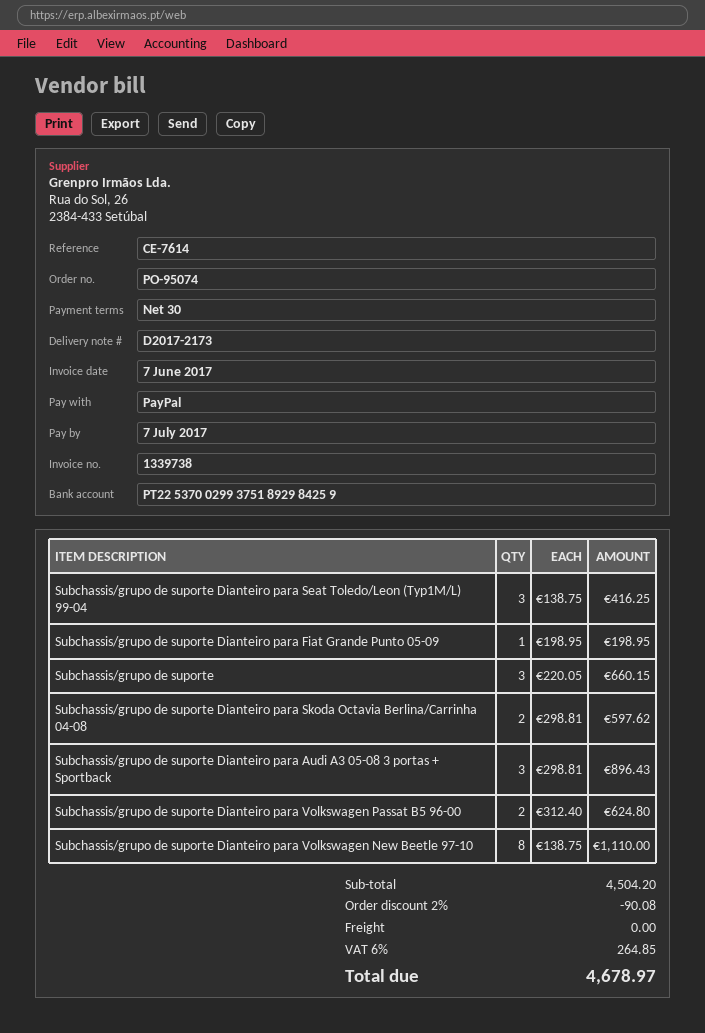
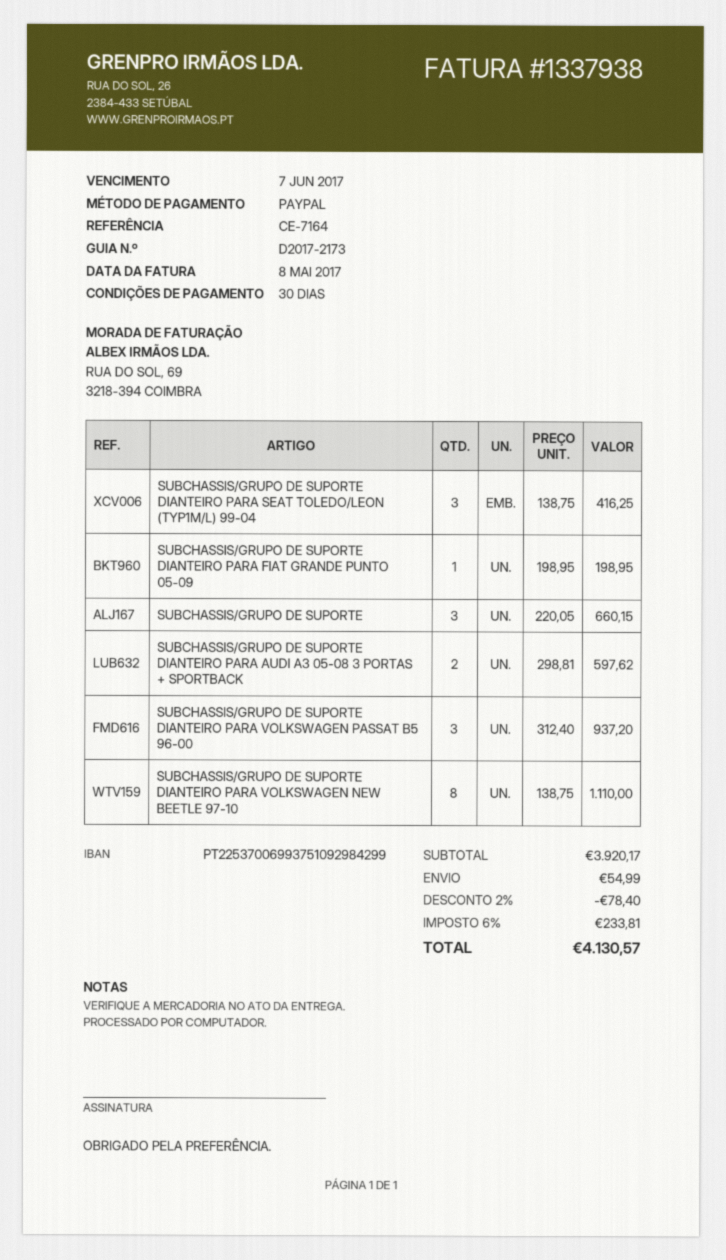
invoice number: 1339738 -> 1337938
invoice date: 2017-06-07 -> 2017-05-08
due date: 2017-07-07 -> 2017-06-07
reference: CE-7614 -> CE-7164
bank account: PT22537002993751892984259 -> PT22537006993751092984299
Subchassis/grupo de suporte Dianteiro para Skoda Octavia Berlina/Carrinha 04-08: 2 x 298.81 = 597.62 -> none
Subchassis/grupo de suporte Dianteiro para Audi A3 05-08 3 portas + Sportback: 3 x 298.81 = 896.43 -> 2 x 298.81 = 597.62
Subchassis/grupo de suporte Dianteiro para Volkswagen Passat B5 96-00: 2 x 312.40 = 624.80 -> 3 x 312.40 = 937.20
subtotal: 4504.20 -> 3920.17
discount: 2% = 90.08 -> 2% = 78.40
shipping: 0.00 -> 54.99
tax: 6% = 264.85 -> 6% = 233.81
total: 4678.97 -> 4130.57

